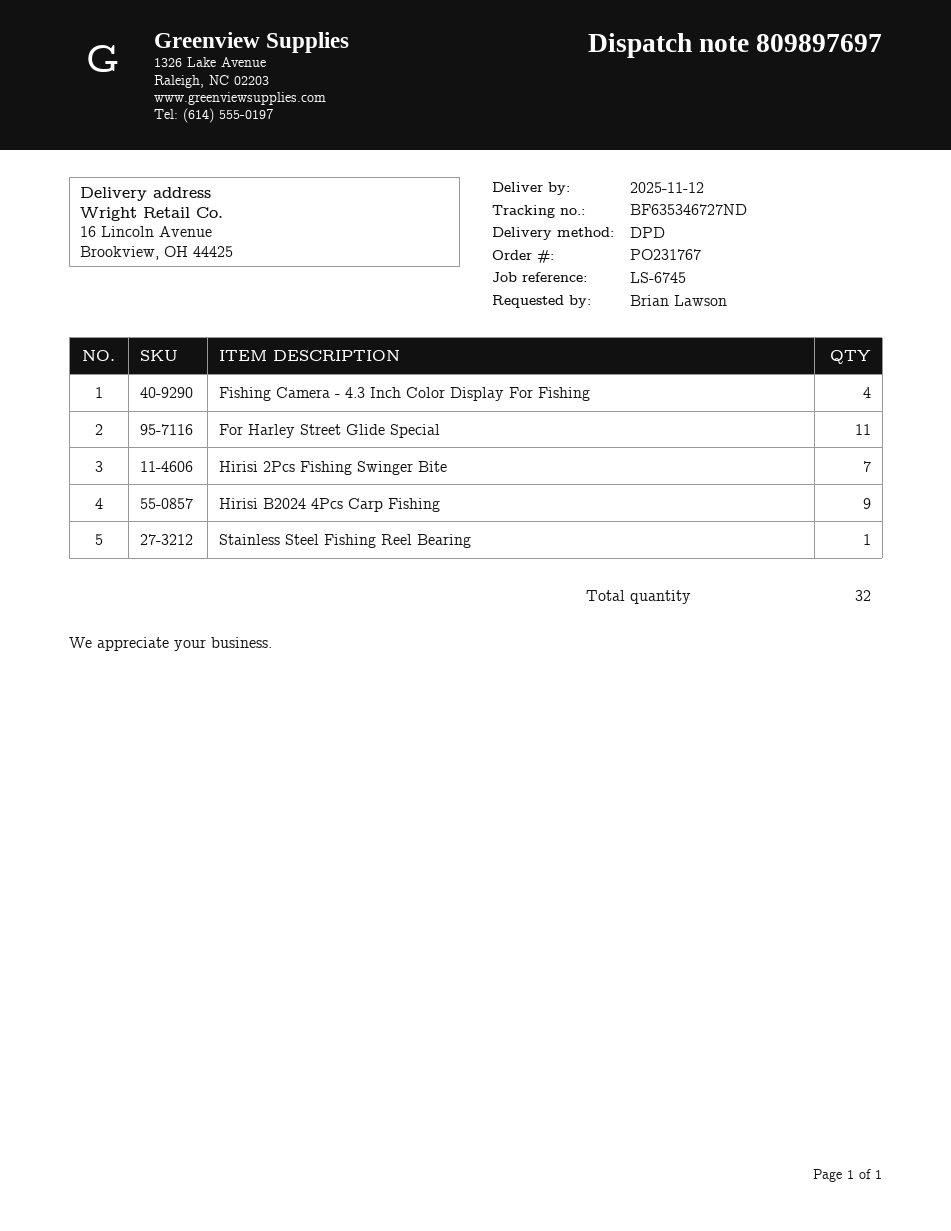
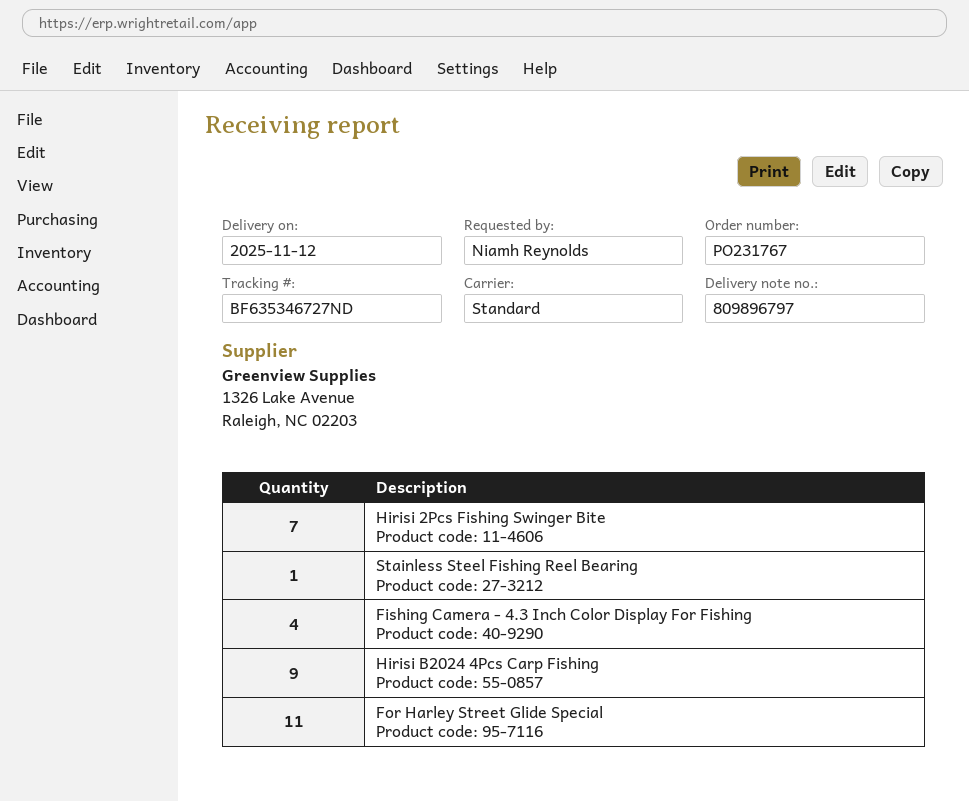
delivery note number: 809897697 -> 809896797
ordered by: Brian Lawson -> Niamh Reynolds
shipping method: DPD -> standard

